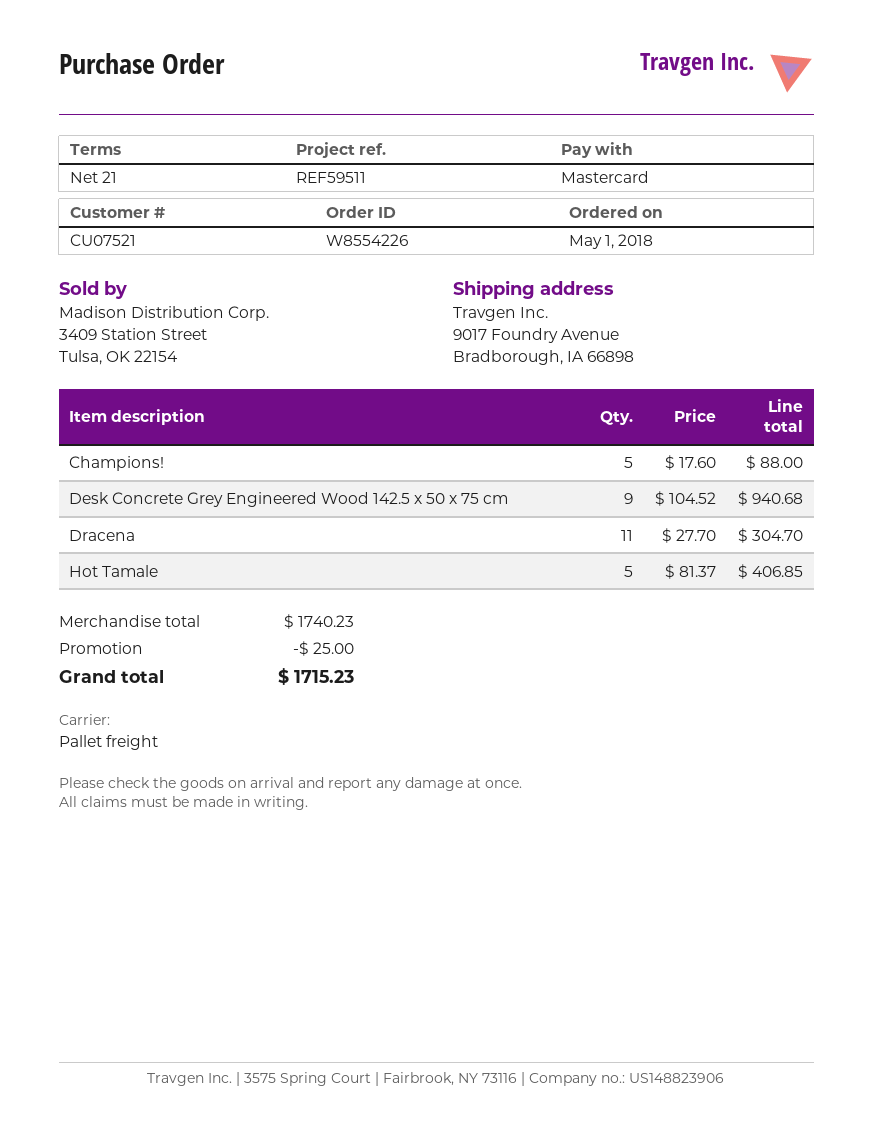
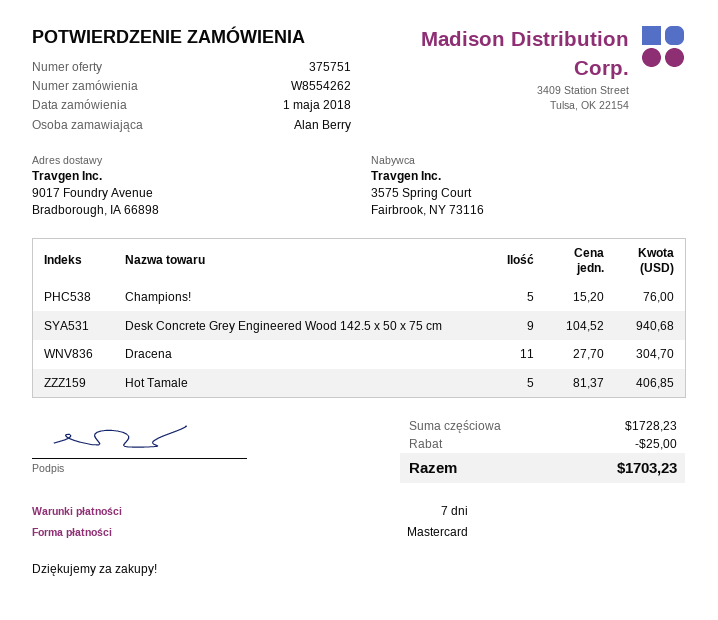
order number: W8554226 -> W8554262
payment terms: 21 days -> 7 days
Champions!: 5 x 17.60 = 88.00 -> 5 x 15.20 = 76.00
subtotal: 1740.23 -> 1728.23
total: 1715.23 -> 1703.23

